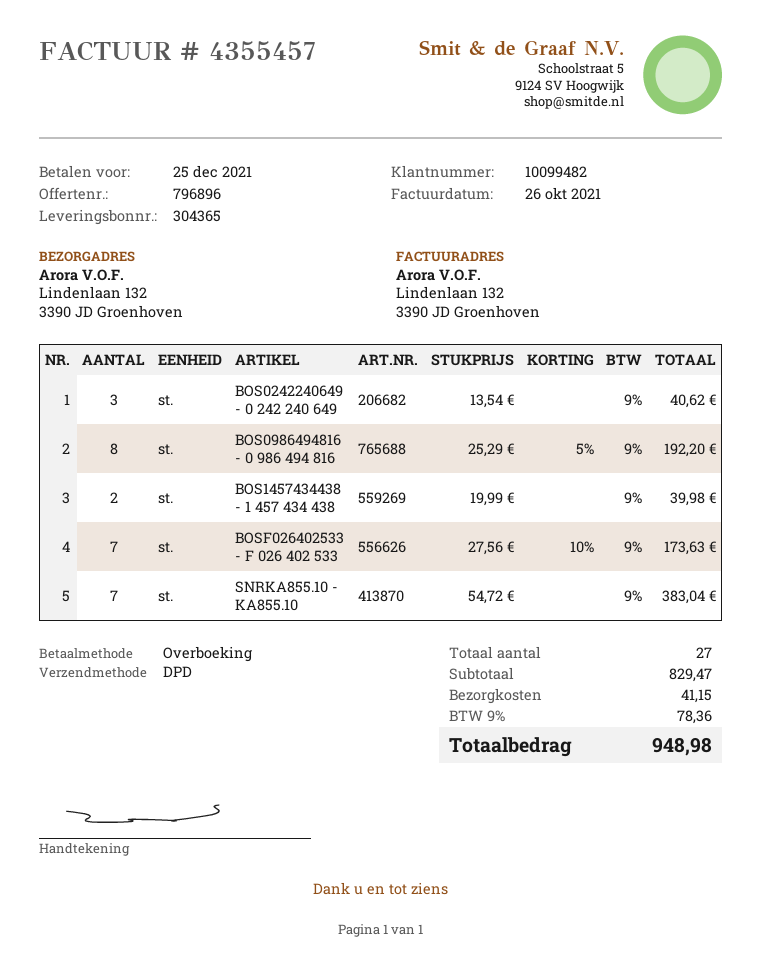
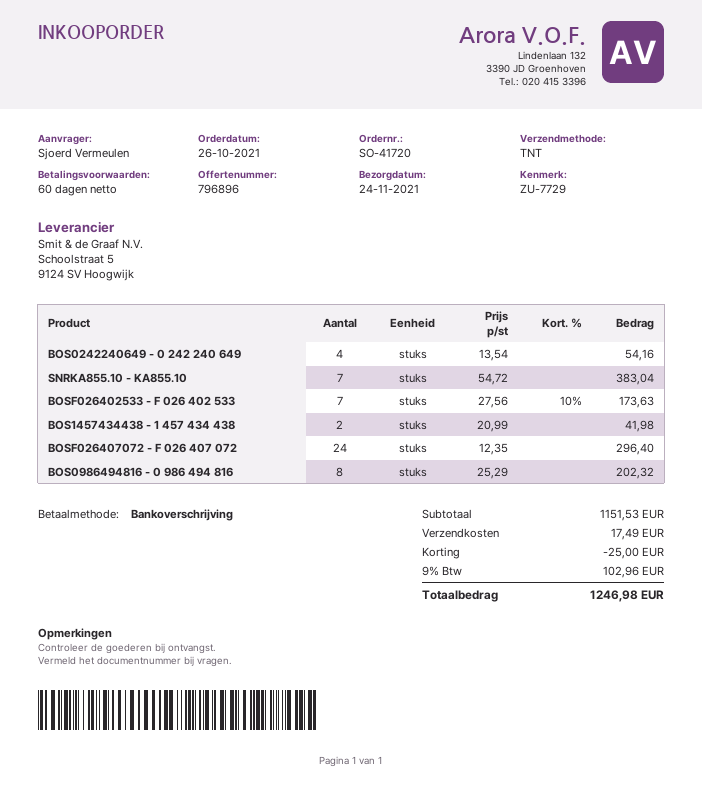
shipping method: DPD -> TNT
BOS0242240649 - 0 242 240 649: 3 x 13.54 = 40.62 -> 4 x 13.54 = 54.16
BOS0986494816 - 0 986 494 816: 8 x 25.29 - 5% = 192.20 -> 8 x 25.29 = 202.32
BOS1457434438 - 1 457 434 438: 2 x 19.99 = 39.98 -> 2 x 20.99 = 41.98
BOSF026407072 - F 026 407 072: none -> 24 x 12.35 = 296.40
subtotal: 829.47 -> 1151.53
discount: none -> 25.00
shipping: 41.15 -> 17.49
tax: 9% = 78.36 -> 9% = 102.96
total: 948.98 -> 1246.98

